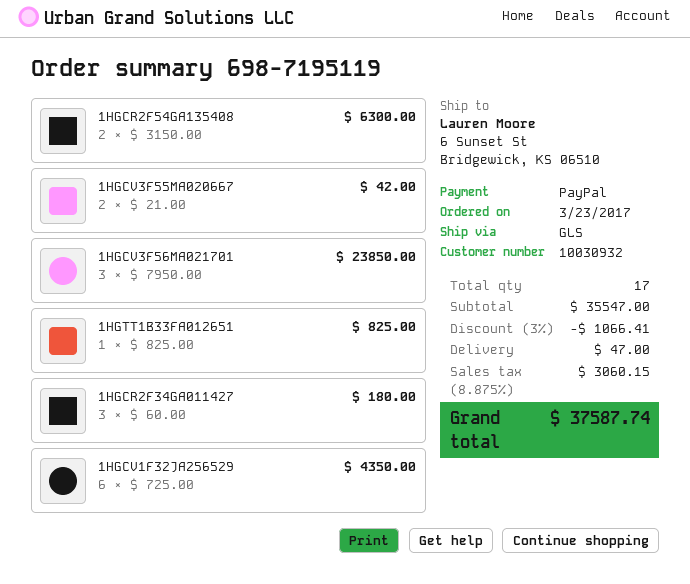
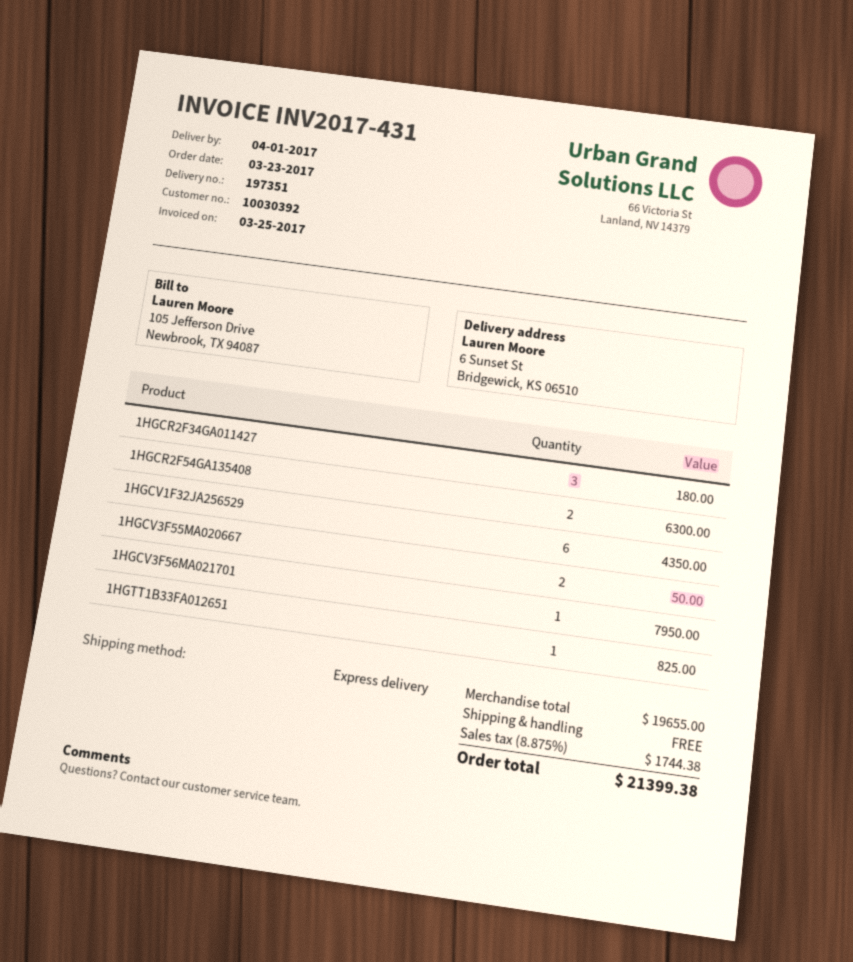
customer number: 10030932 -> 10030392
shipping method: GLS -> express
1HGCV3F55MA020667: 2 for 42.00 -> 2 for 50.00
1HGCV3F56MA021701: 3 for 23850.00 -> 1 for 7950.00
subtotal: 35547.00 -> 19655.00
discount: 3% = 1066.41 -> none
shipping: 47.00 -> 0.00
tax: 8.875% = 3060.15 -> 8.875% = 1744.38
total: 37587.74 -> 21399.38

